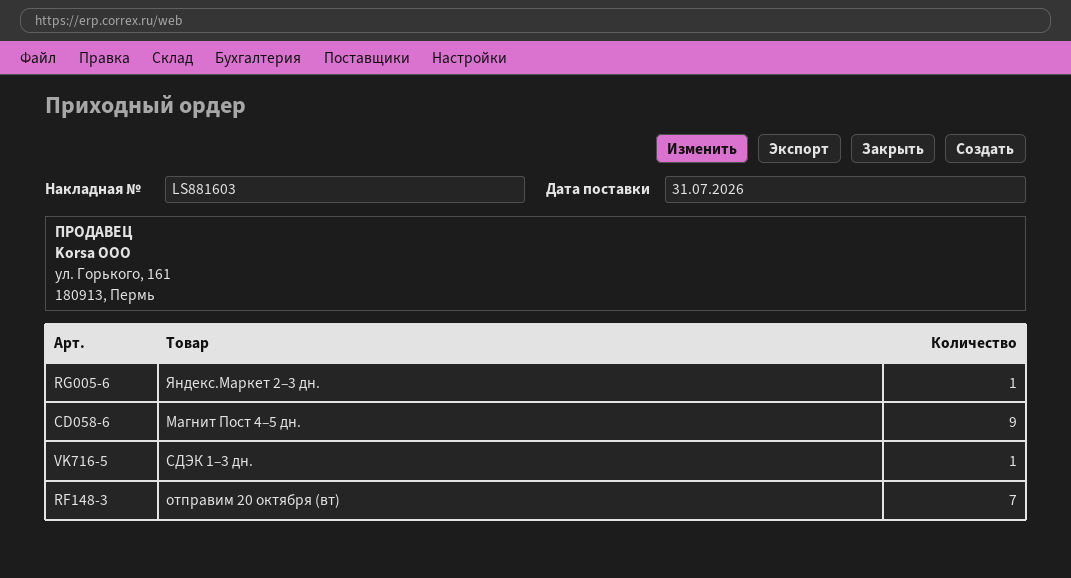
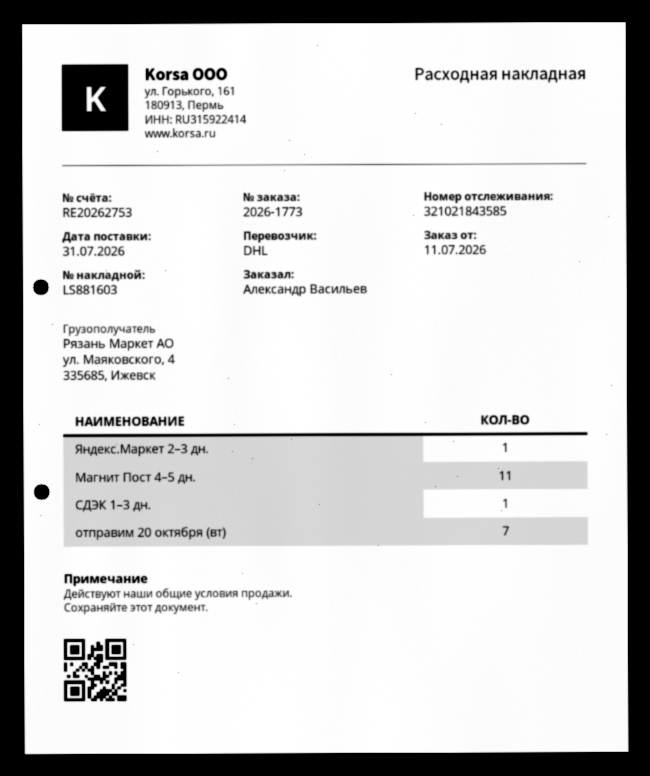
Магнит Пост 4–5 дн.: 9 -> 11

